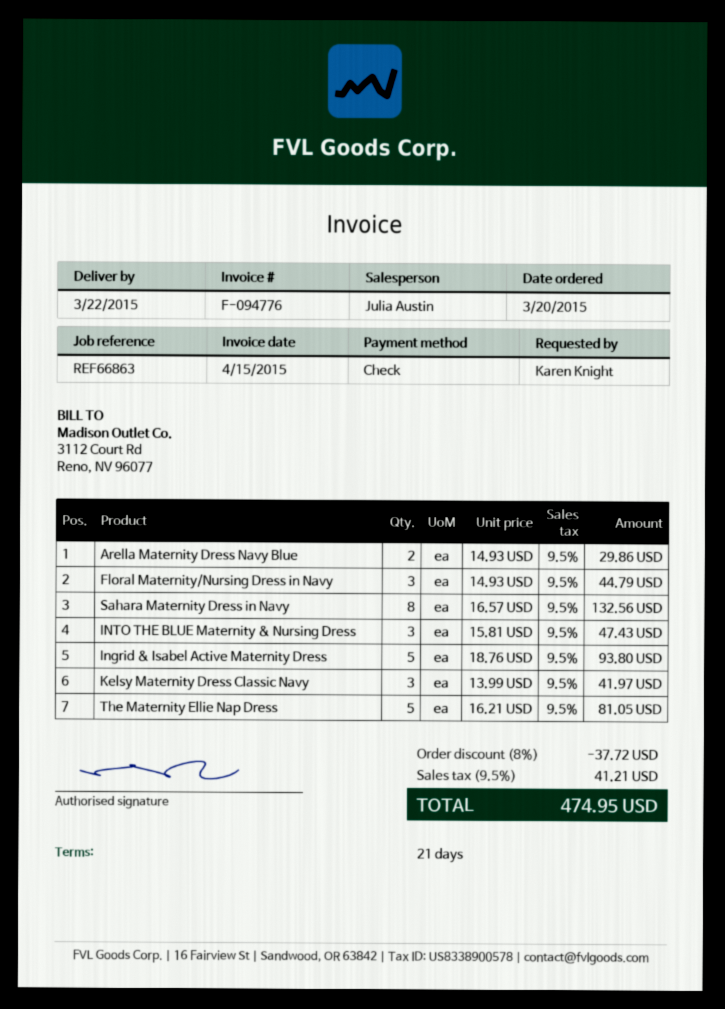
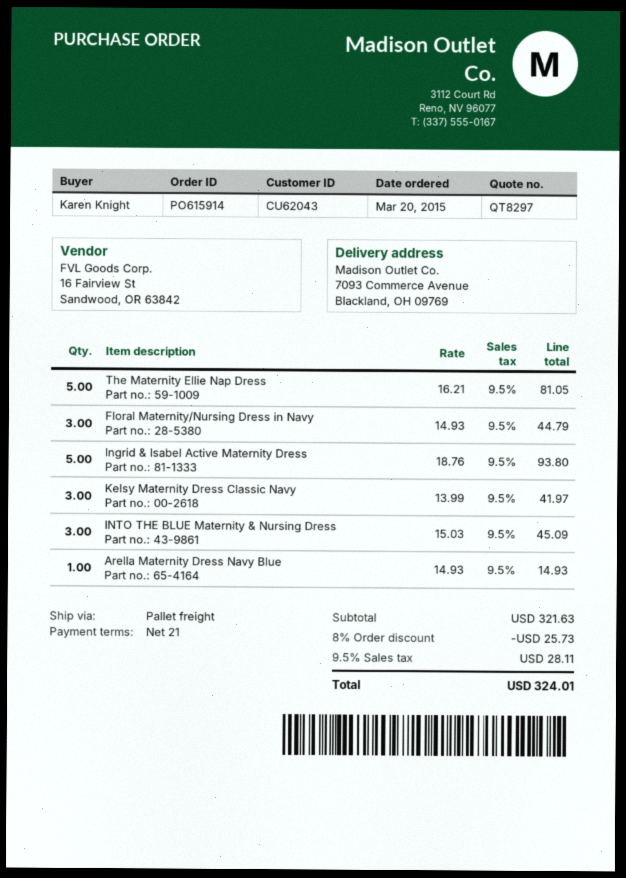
Arella Maternity Dress Navy Blue: 2 x 14.93 = 29.86 -> 1 x 14.93 = 14.93
Sahara Maternity Dress in Navy: 8 x 16.57 = 132.56 -> none
INTO THE BLUE Maternity & Nursing Dress: 3 x 15.81 = 47.43 -> 3 x 15.03 = 45.09
discount: 8% = 37.72 -> 8% = 25.73
tax: 9.5% = 41.21 -> 9.5% = 28.11
total: 474.95 -> 324.01

